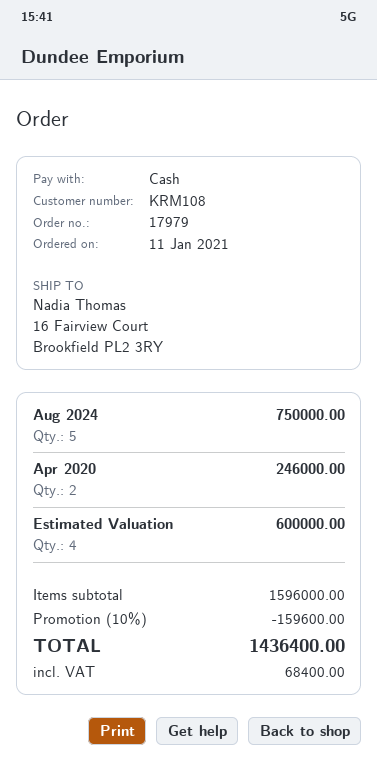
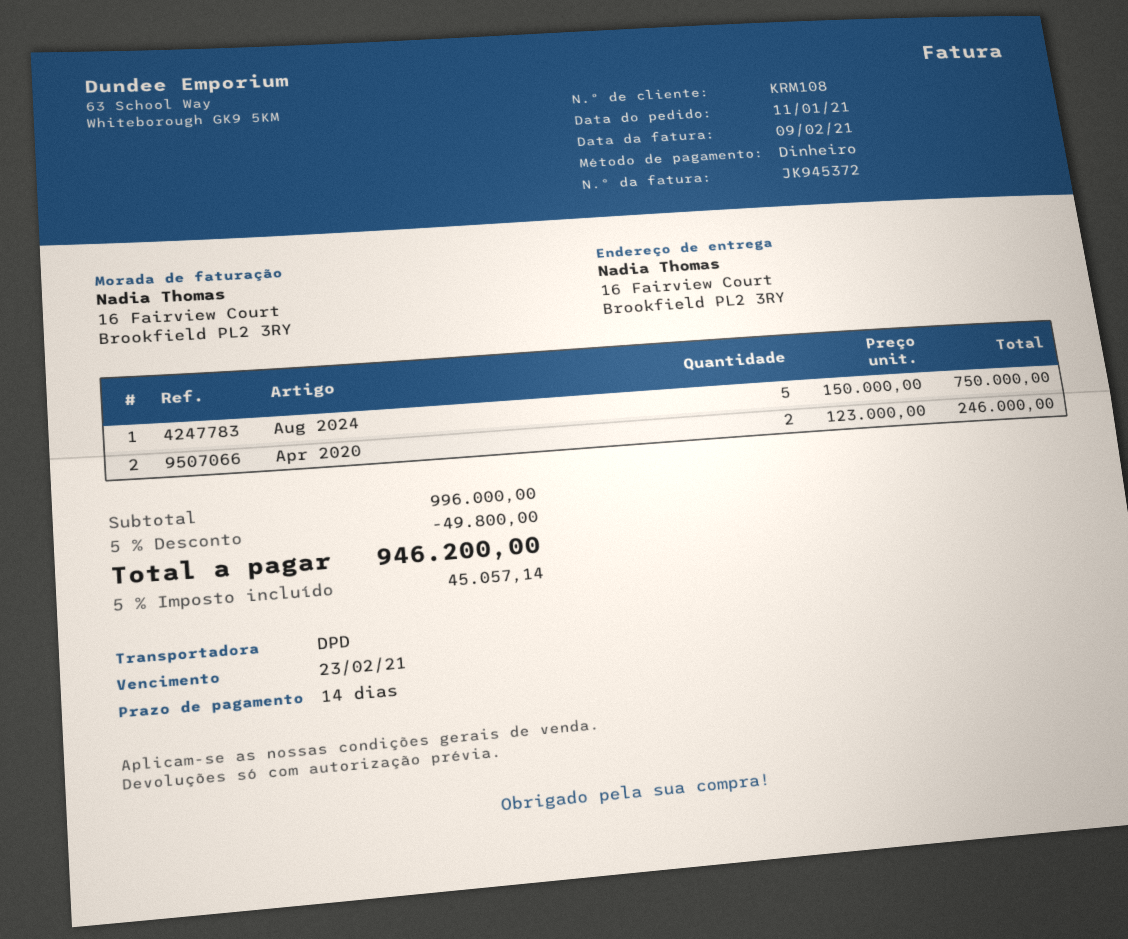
Estimated Valuation: 4 for 600000.00 -> none
subtotal: 1596000.00 -> 996000.00
discount: 10% = 159600.00 -> 5% = 49800.00
tax: 68400.00 -> 45057.14
total: 1436400.00 -> 946200.00

